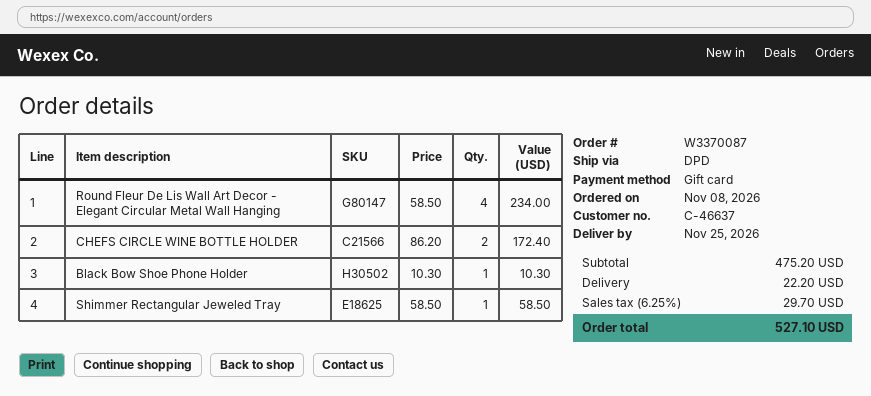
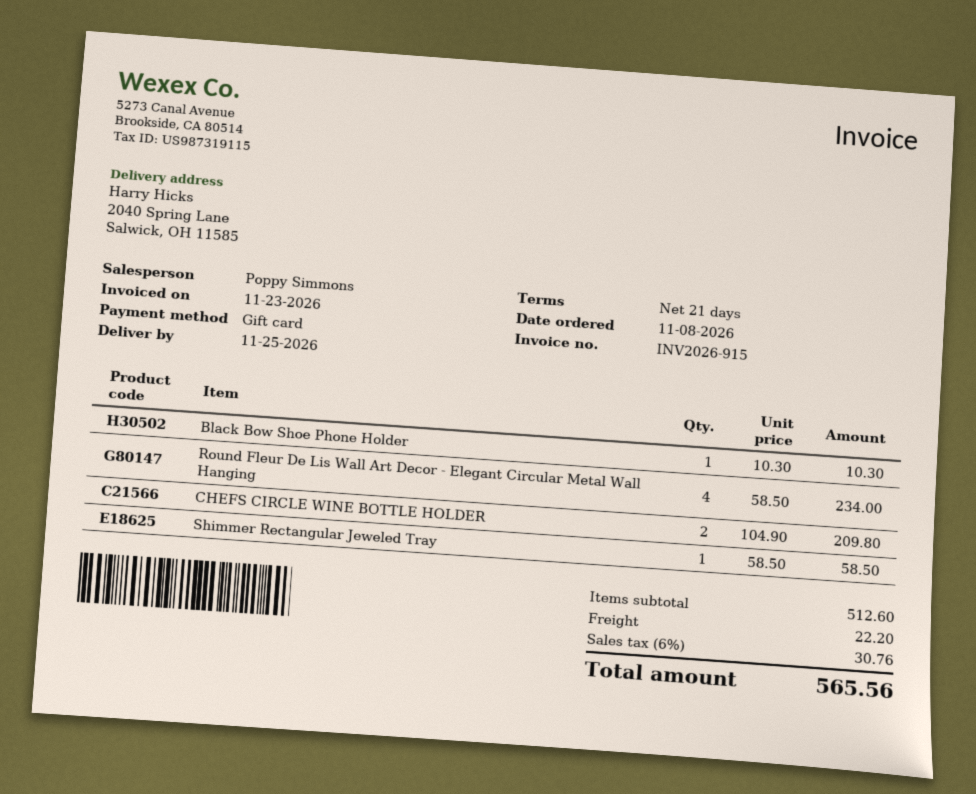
CHEFS CIRCLE WINE BOTTLE HOLDER: 2 x 86.20 = 172.40 -> 2 x 104.90 = 209.80
subtotal: 475.20 -> 512.60
tax: 6.25% = 29.70 -> 6% = 30.76
total: 527.10 -> 565.56

